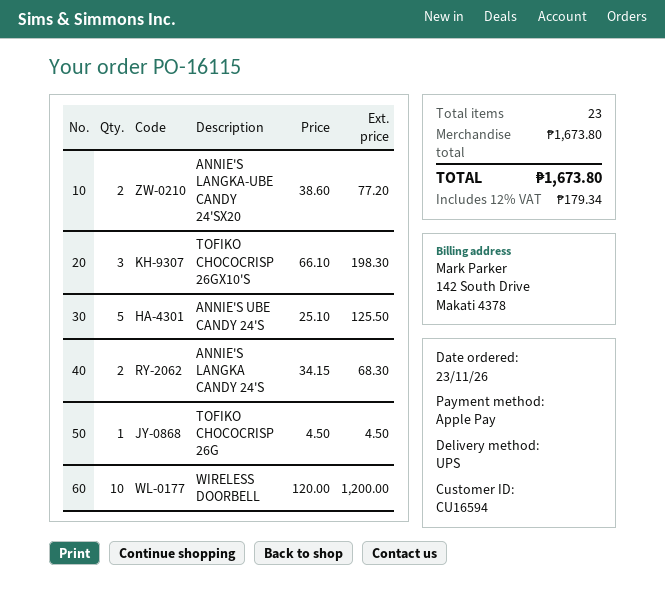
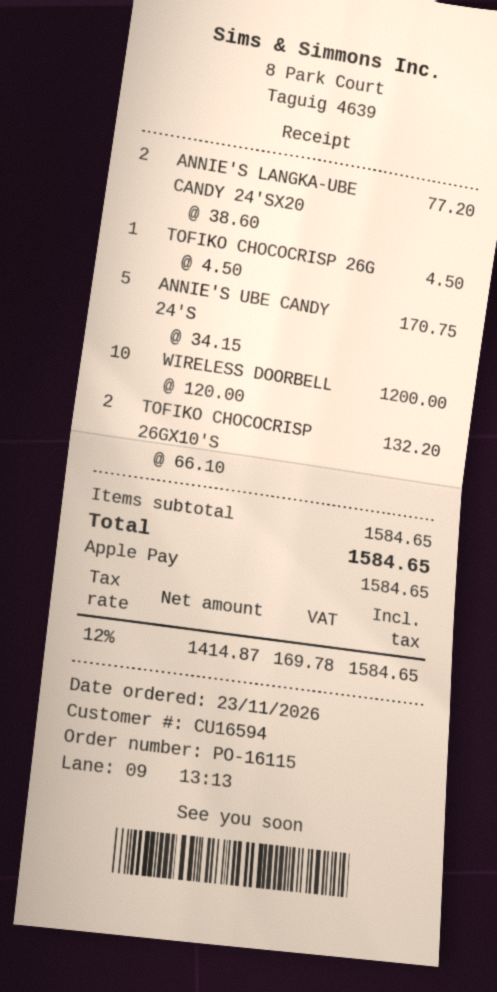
TOFIKO CHOCOCRISP 26GX10'S: 3 x 66.10 = 198.30 -> 2 x 66.10 = 132.20
ANNIE'S UBE CANDY 24'S: 5 x 25.10 = 125.50 -> 5 x 34.15 = 170.75
ANNIE'S LANGKA CANDY 24'S: 2 x 34.15 = 68.30 -> none
subtotal: 1673.80 -> 1584.65
tax: 12% = 179.34 -> 12% = 169.78
total: 1673.80 -> 1584.65

